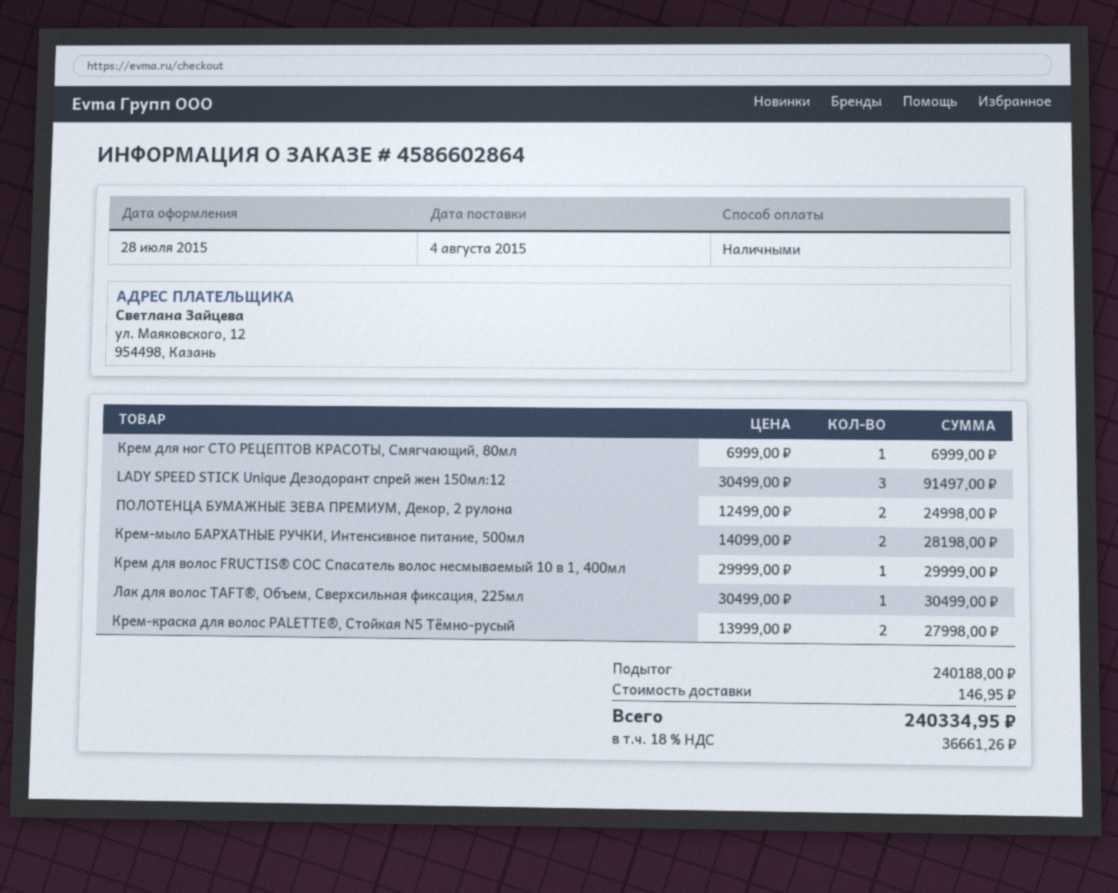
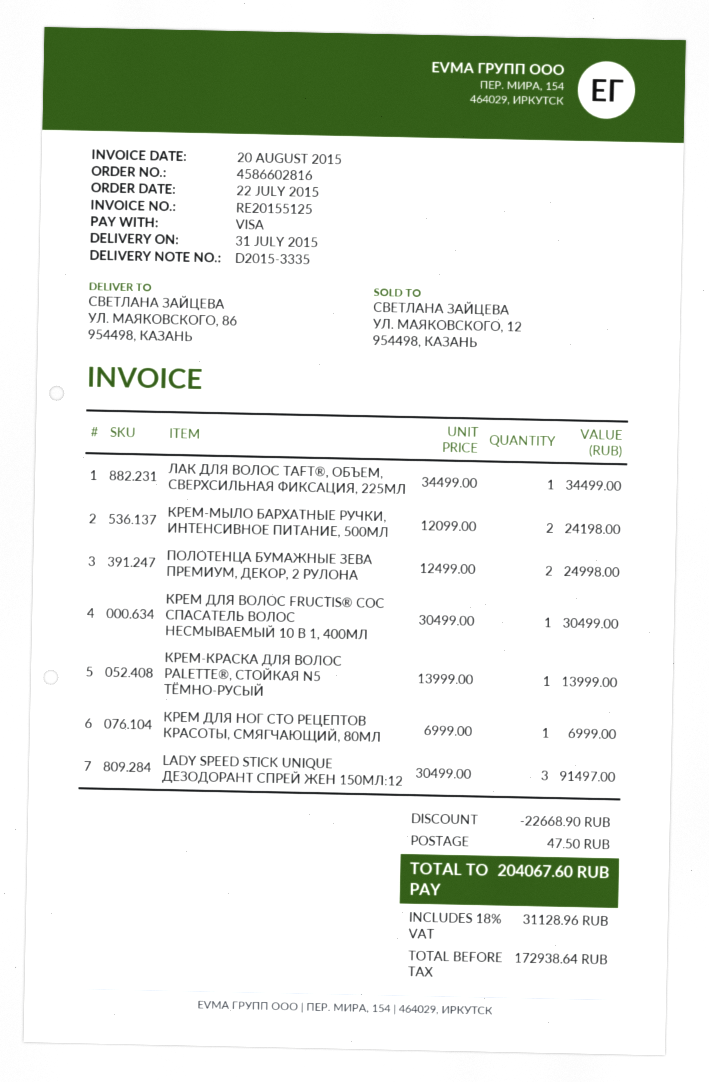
order number: 4586602864 -> 4586602816
order date: 2015-07-28 -> 2015-07-22
delivery date: 2015-08-04 -> 2015-07-31
payment method: cash -> Visa
Крем-мыло БАРХАТНЫЕ РУЧКИ, Интенсивное питание, 500мл: 2 x 14099.00 = 28198.00 -> 2 x 12099.00 = 24198.00
Крем для волос FRUCTIS® СОС Спасатель волос несмываемый 10 в 1, 400мл: 1 x 29999.00 = 29999.00 -> 1 x 30499.00 = 30499.00
Лак для волос TAFT®, Объем, Сверхсильная фиксация, 225мл: 1 x 30499.00 = 30499.00 -> 1 x 34499.00 = 34499.00
Крем-краска для волос PALETTE®, Стойкая N5 Тёмно-русый: 2 x 13999.00 = 27998.00 -> 1 x 13999.00 = 13999.00
discount: none -> 22668.90
shipping: 146.95 -> 47.50
tax: 18% = 36661.26 -> 18% = 31128.96
total: 240334.95 -> 204067.60

